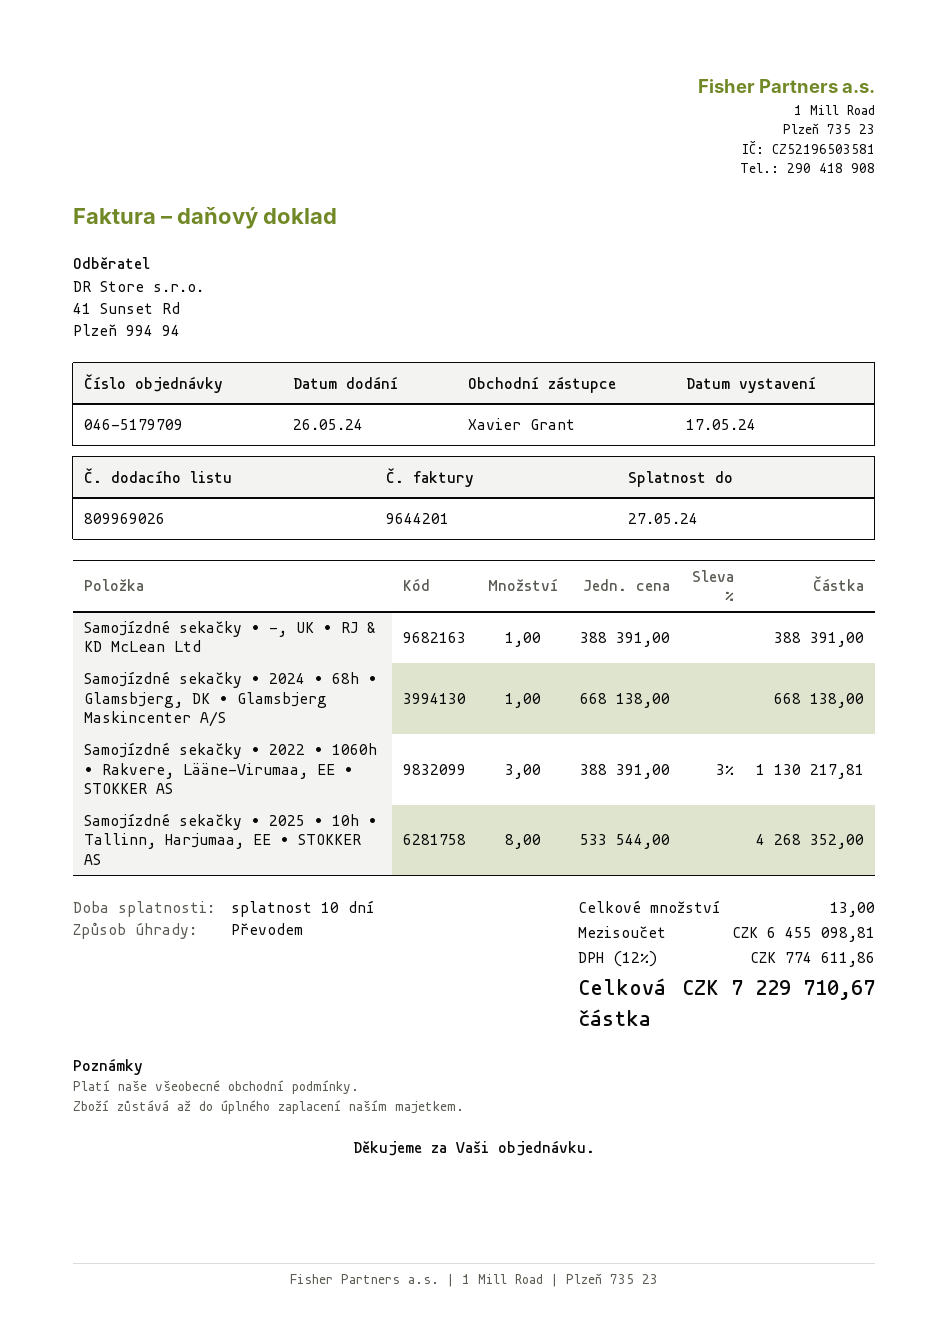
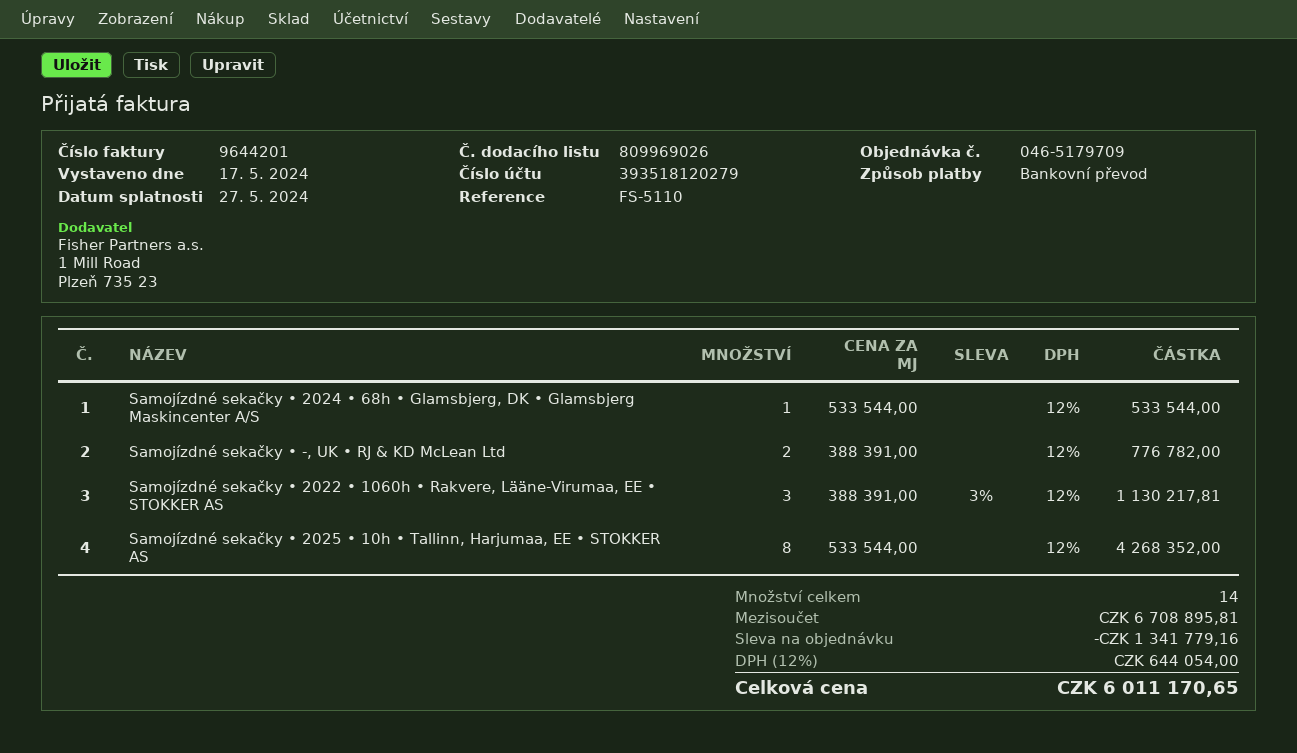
Samojízdné sekačky • -, UK • RJ & KD McLean Ltd: 1 x 388391.00 = 388391.00 -> 2 x 388391.00 = 776782.00
Samojízdné sekačky • 2024 • 68h • Glamsbjerg, DK • Glamsbjerg Maskincenter A/S: 1 x 668138.00 = 668138.00 -> 1 x 533544.00 = 533544.00
total quantity: 13 -> 14
subtotal: 6455098.81 -> 6708895.81
discount: none -> 1341779.16
tax: 12% = 774611.86 -> 12% = 644054.00
total: 7229710.67 -> 6011170.65

